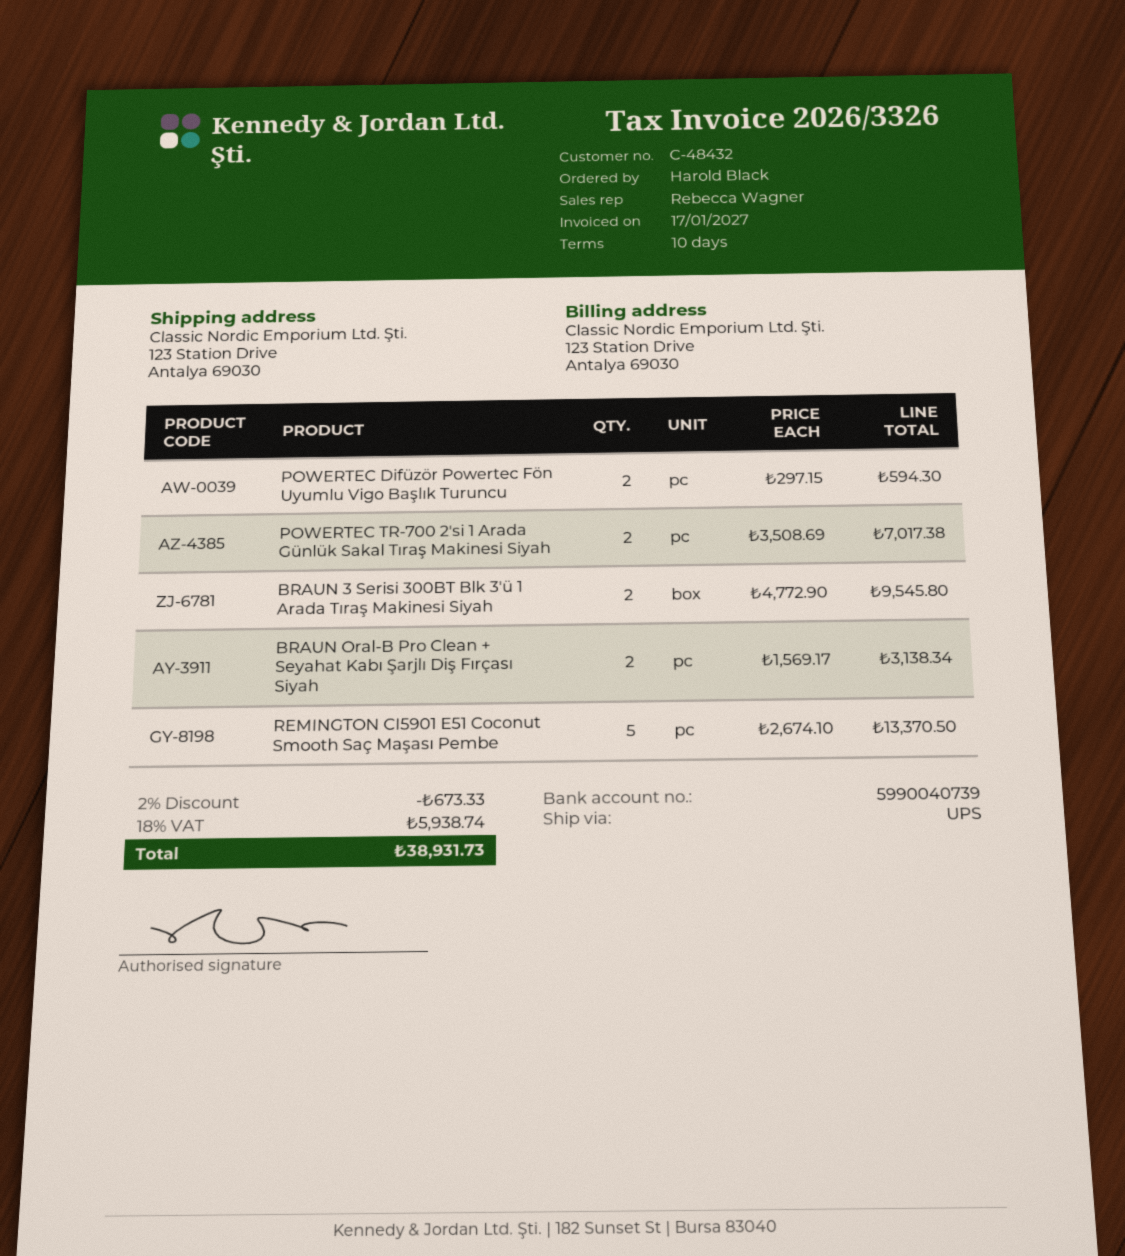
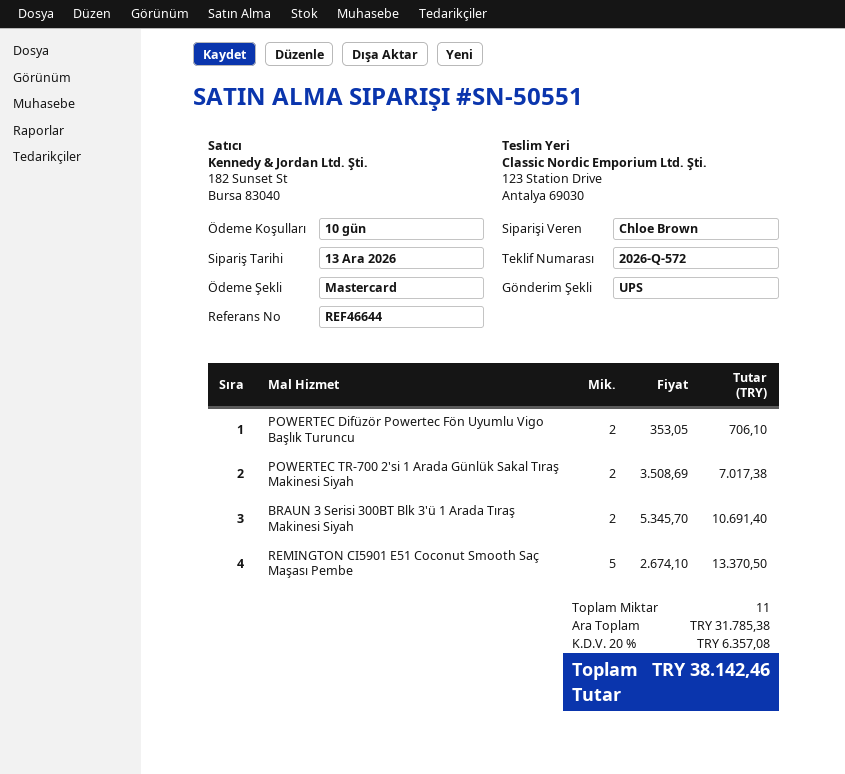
ordered by: Harold Black -> Chloe Brown
POWERTEC Difüzör Powertec Fön Uyumlu Vigo Başlık Turuncu: 2 x 297.15 = 594.30 -> 2 x 353.05 = 706.10
BRAUN 3 Serisi 300BT Blk 3'ü 1 Arada Tıraş Makinesi Siyah: 2 x 4772.90 = 9545.80 -> 2 x 5345.70 = 10691.40
BRAUN Oral-B Pro Clean + Seyahat Kabı Şarjlı Diş Fırçası Siyah: 2 x 1569.17 = 3138.34 -> none
discount: 2% = 673.33 -> none
tax: 18% = 5938.74 -> 20% = 6357.08
total: 38931.73 -> 38142.46

